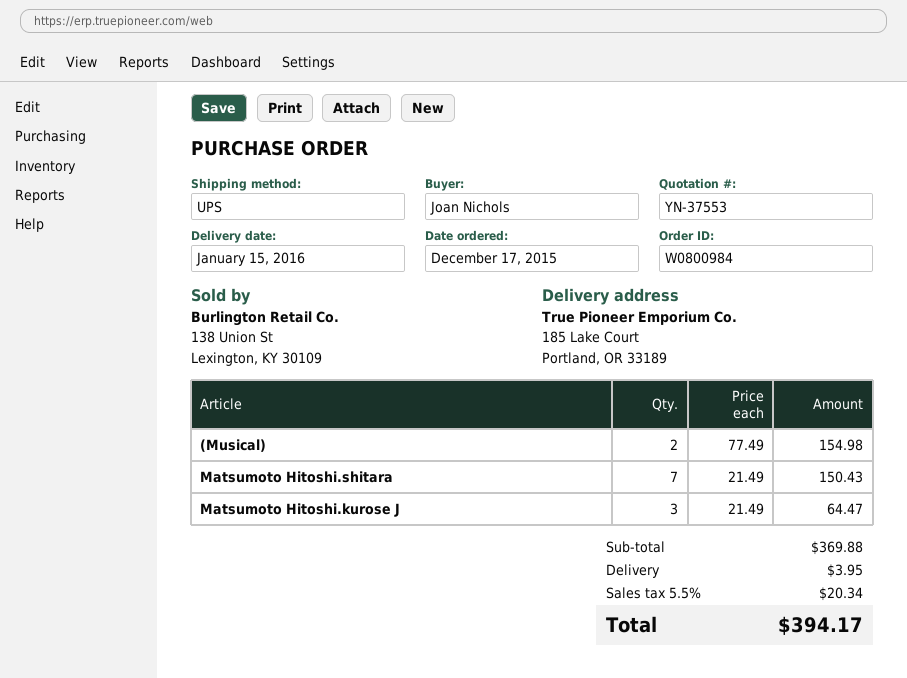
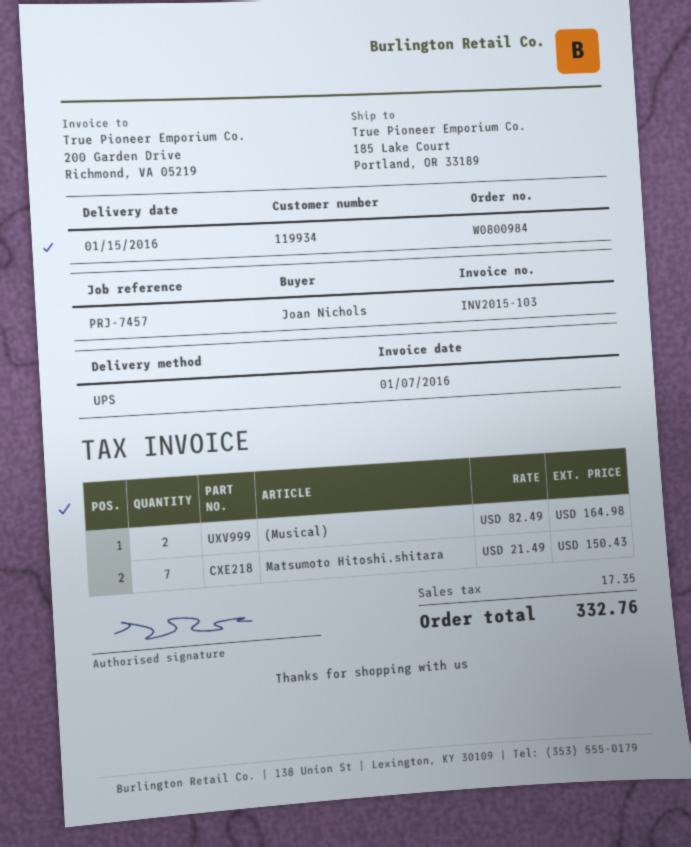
(Musical): 2 x 77.49 = 154.98 -> 2 x 82.49 = 164.98
Matsumoto Hitoshi.kurose J: 3 x 21.49 = 64.47 -> none
shipping: 3.95 -> none
tax: 20.34 -> 17.35
total: 394.17 -> 332.76

